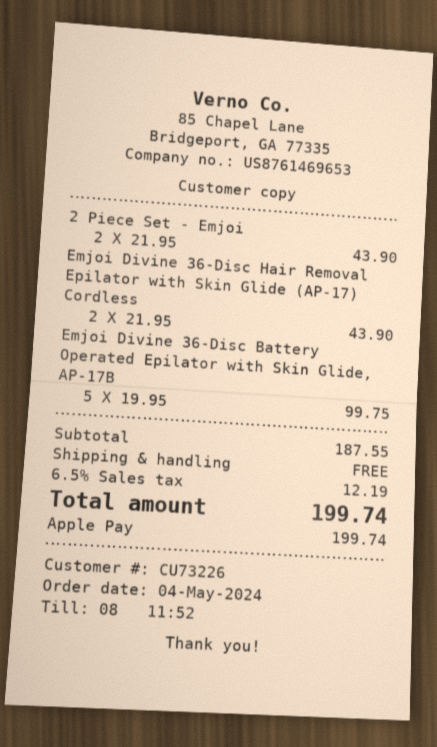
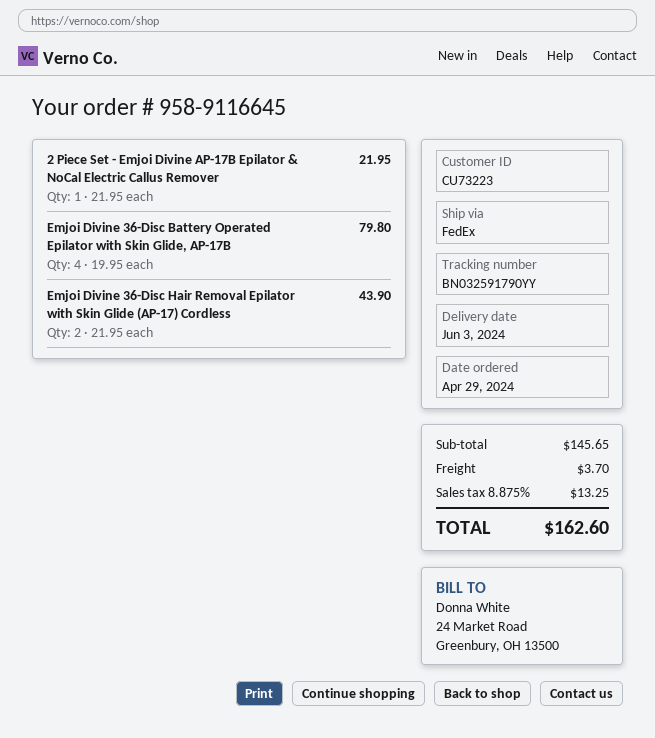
order date: 2024-05-04 -> 2024-04-29
customer number: CU73226 -> CU73223
2 Piece Set - Emjoi: 2 x 21.95 = 43.90 -> 1 x 21.95 = 21.95
Emjoi Divine 36-Disc Battery Operated Epilator with Skin Glide, AP-17B: 5 x 19.95 = 99.75 -> 4 x 19.95 = 79.80
subtotal: 187.55 -> 145.65
shipping: 0.00 -> 3.70
tax: 6.5% = 12.19 -> 8.875% = 13.25
total: 199.74 -> 162.60

